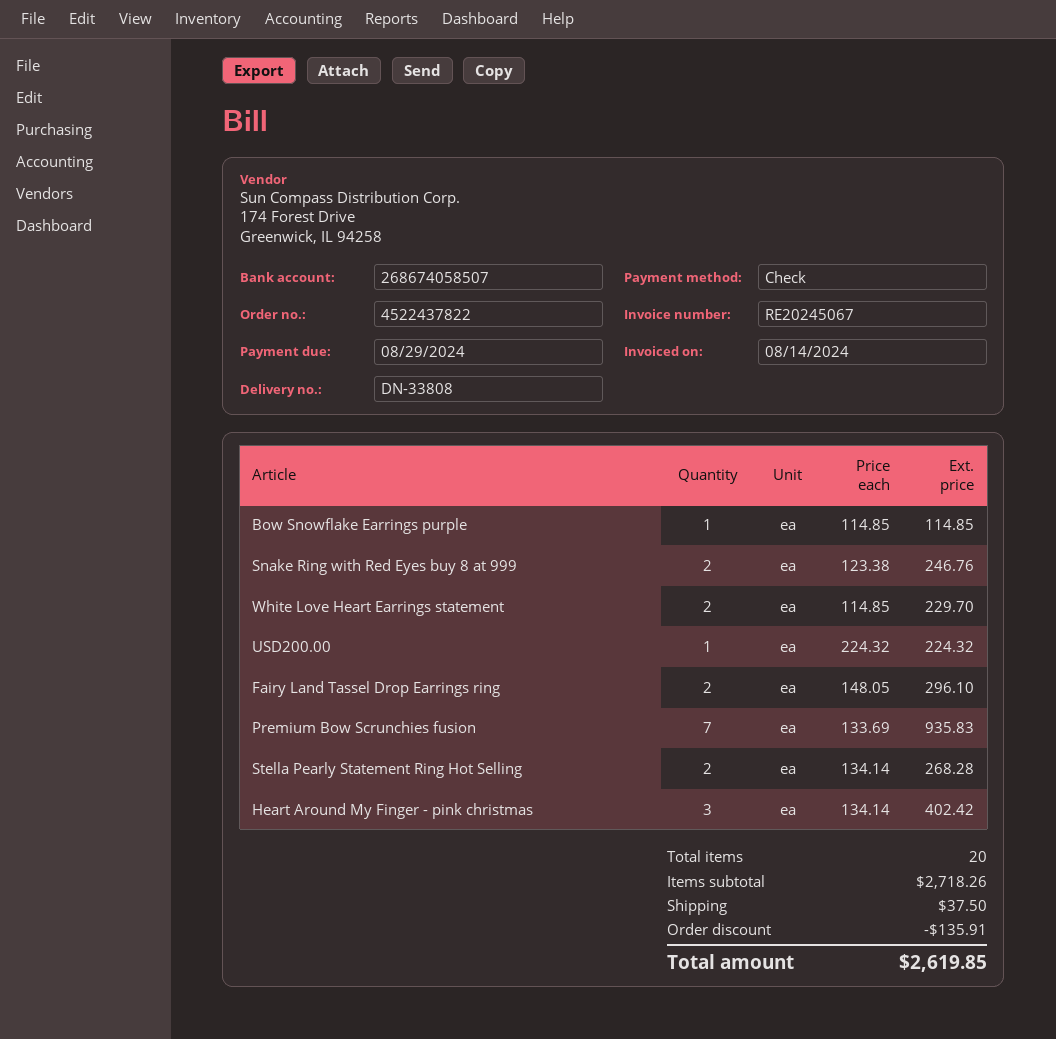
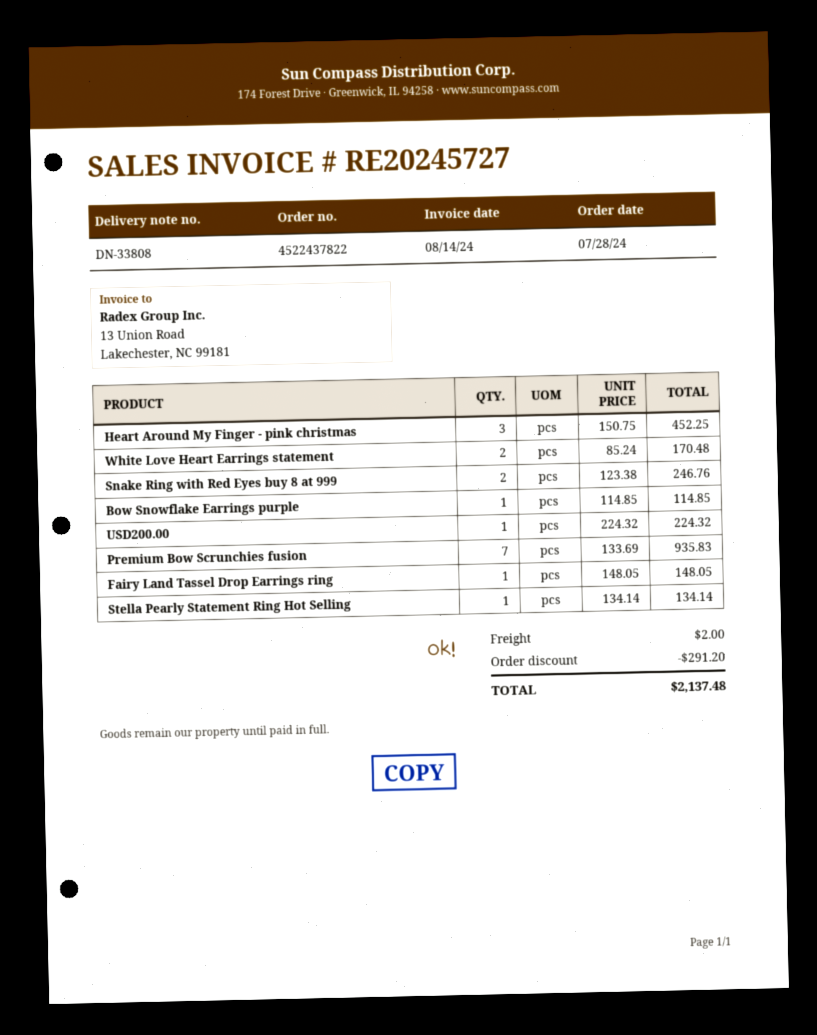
invoice number: RE20245067 -> RE20245727
White Love Heart Earrings statement: 2 x 114.85 = 229.70 -> 2 x 85.24 = 170.48
Fairy Land Tassel Drop Earrings ring: 2 x 148.05 = 296.10 -> 1 x 148.05 = 148.05
Stella Pearly Statement Ring Hot Selling: 2 x 134.14 = 268.28 -> 1 x 134.14 = 134.14
Heart Around My Finger - pink christmas: 3 x 134.14 = 402.42 -> 3 x 150.75 = 452.25
discount: 135.91 -> 291.20
shipping: 37.50 -> 2.00
total: 2619.85 -> 2137.48

